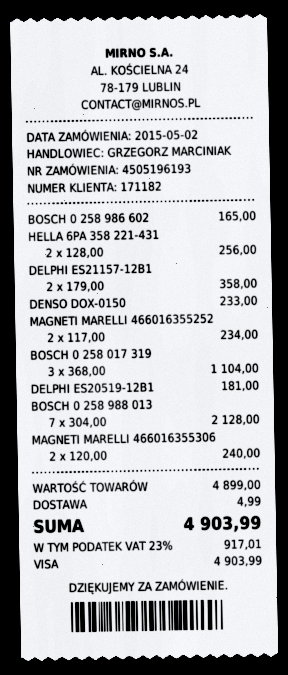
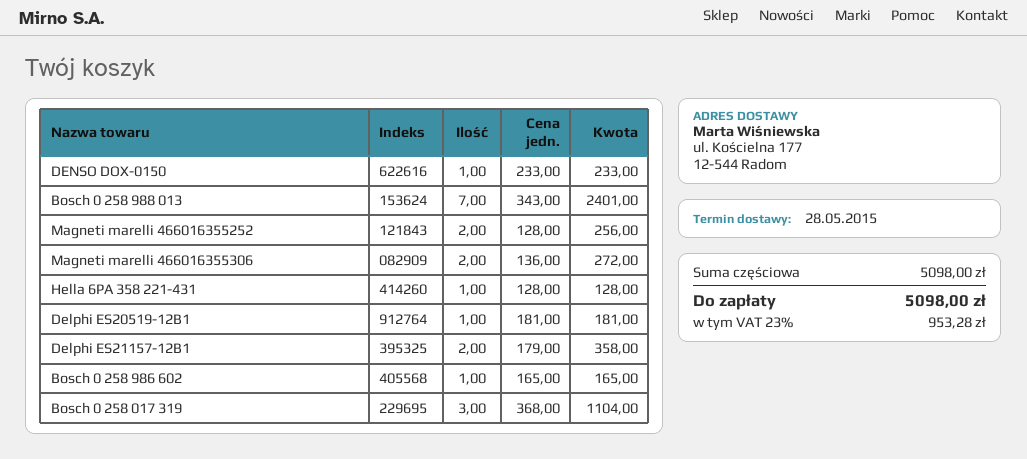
HELLA 6PA 358 221-431: 2 x 128.00 = 256.00 -> 1 x 128.00 = 128.00
MAGNETI MARELLI 466016355252: 2 x 117.00 = 234.00 -> 2 x 128.00 = 256.00
BOSCH 0 258 988 013: 7 x 304.00 = 2128.00 -> 7 x 343.00 = 2401.00
MAGNETI MARELLI 466016355306: 2 x 120.00 = 240.00 -> 2 x 136.00 = 272.00
subtotal: 4899.00 -> 5098.00
shipping: 4.99 -> none
tax: 23% = 917.01 -> 23% = 953.28
total: 4903.99 -> 5098.00

